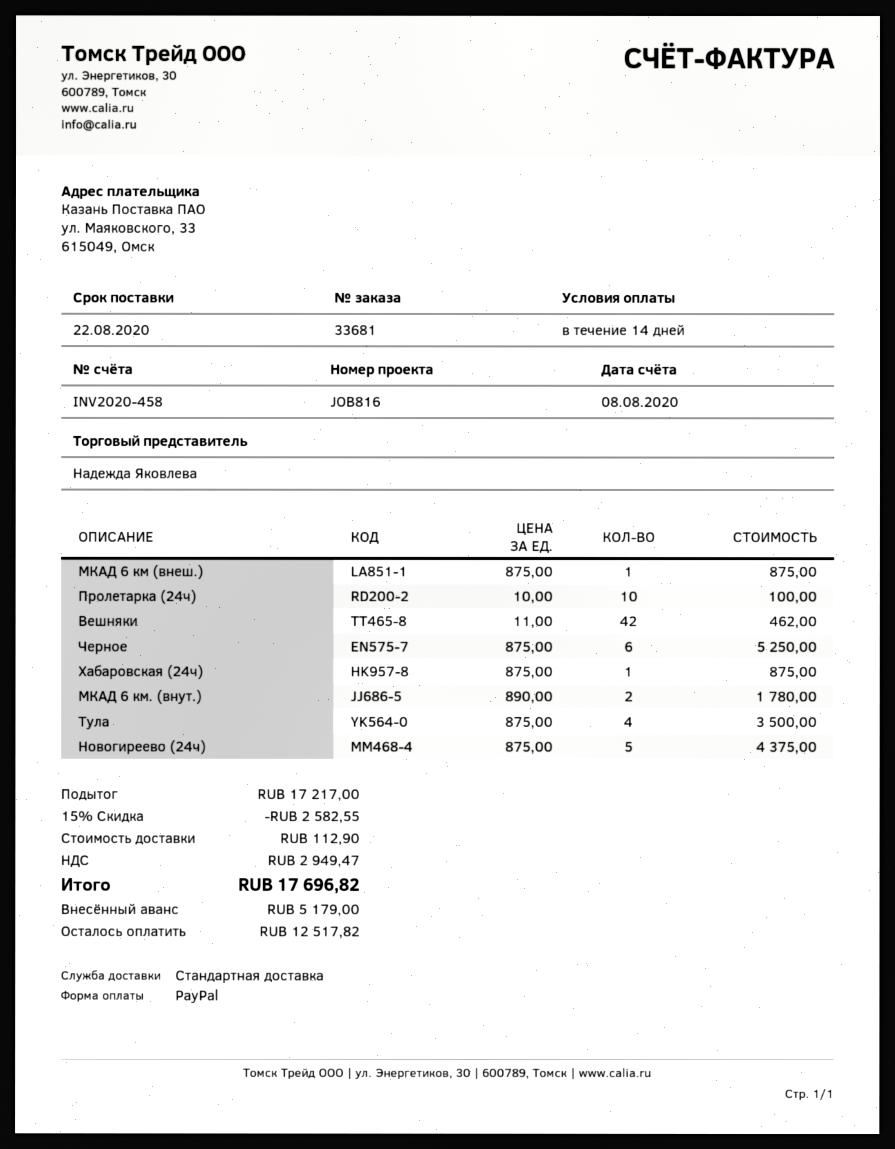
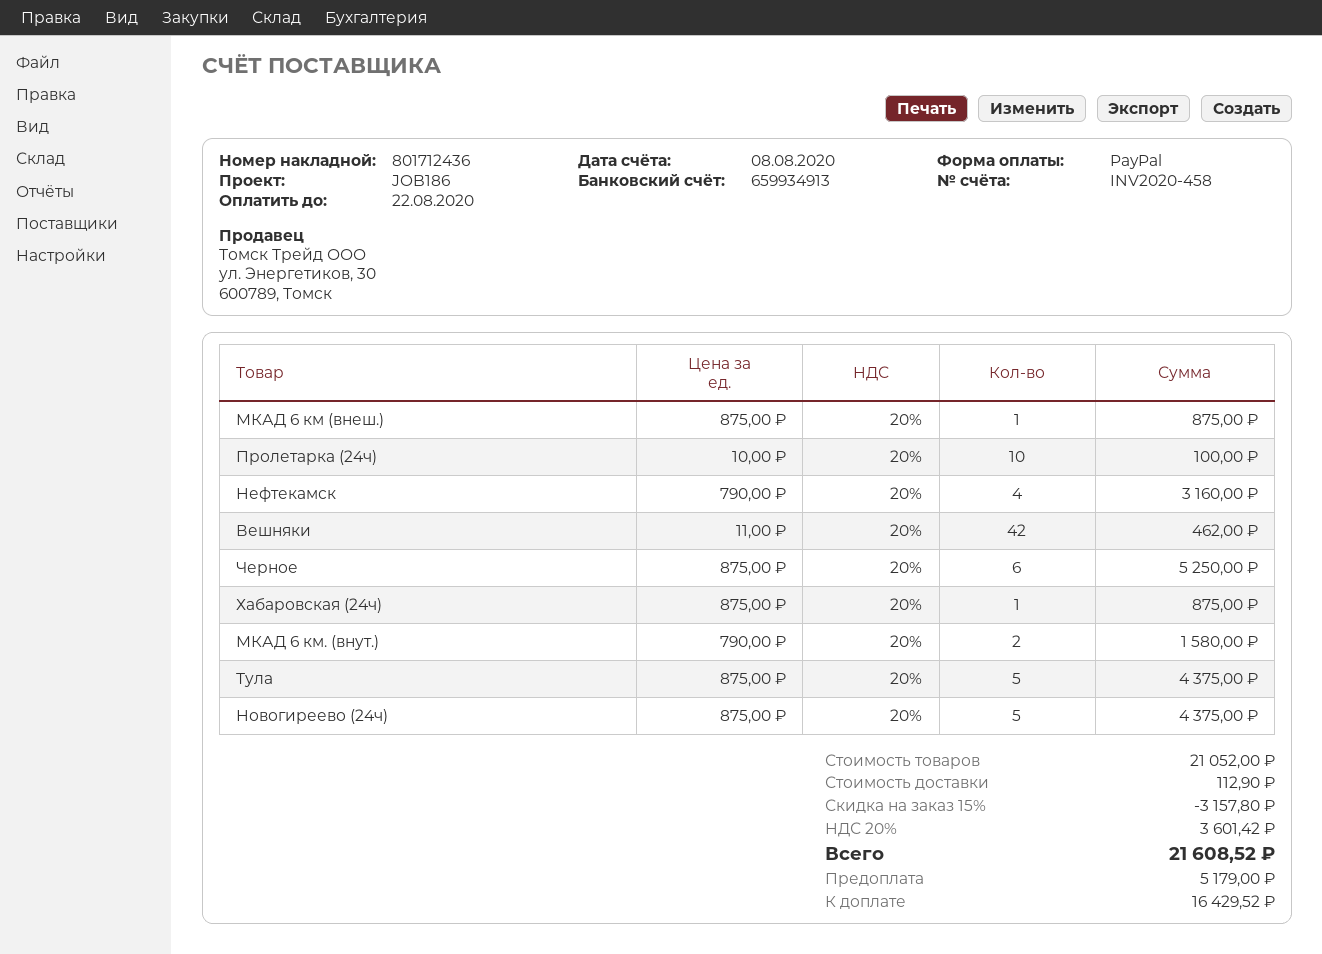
reference: JOB816 -> JOB186
МКАД 6 км. (внут.): 2 x 890.00 = 1780.00 -> 2 x 790.00 = 1580.00
Тула: 4 x 875.00 = 3500.00 -> 5 x 875.00 = 4375.00
Нефтекамск: none -> 4 x 790.00 = 3160.00
subtotal: 17217.00 -> 21052.00
discount: 15% = 2582.55 -> 15% = 3157.80
tax: 2949.47 -> 3601.42
total: 17696.82 -> 21608.52
balance: 12517.82 -> 16429.52

